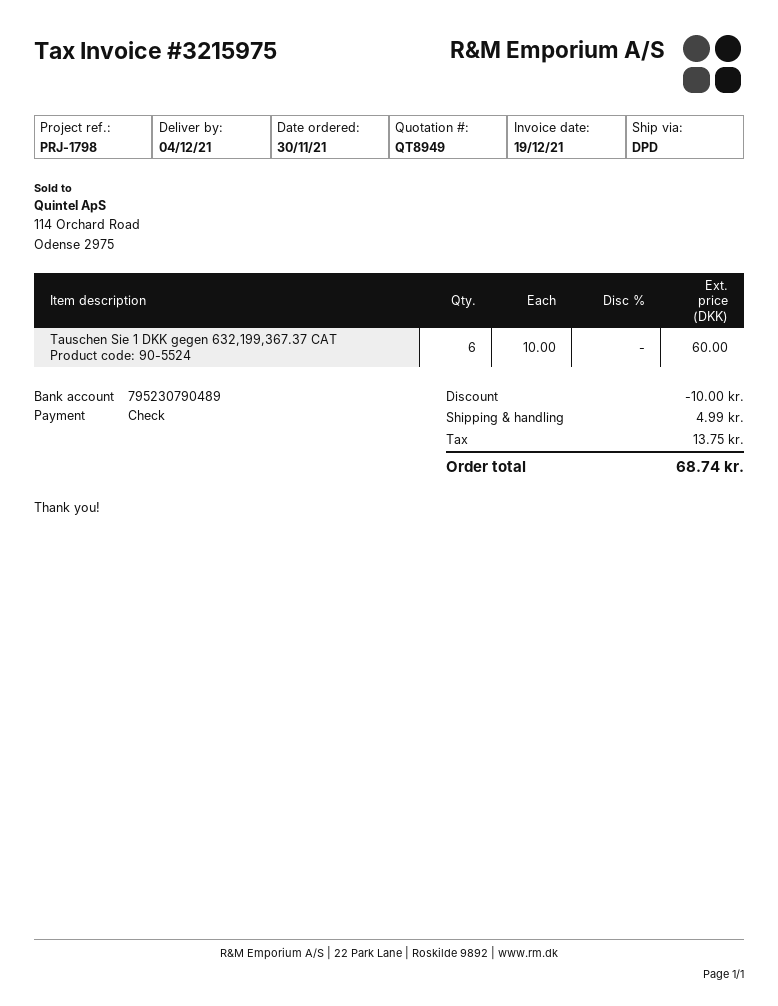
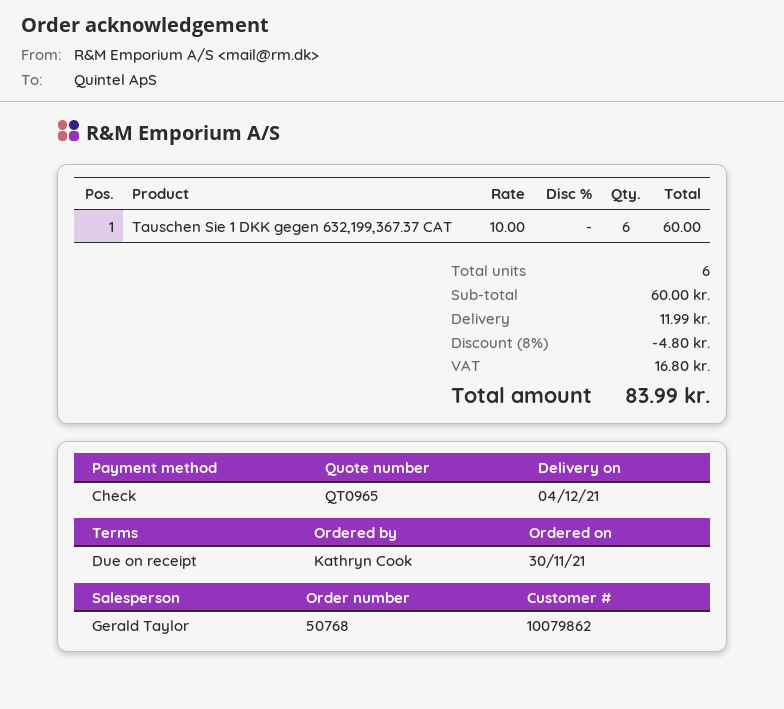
quote number: QT8949 -> QT0965
discount: 10.00 -> 4.80
shipping: 4.99 -> 11.99
tax: 13.75 -> 16.80
total: 68.74 -> 83.99

